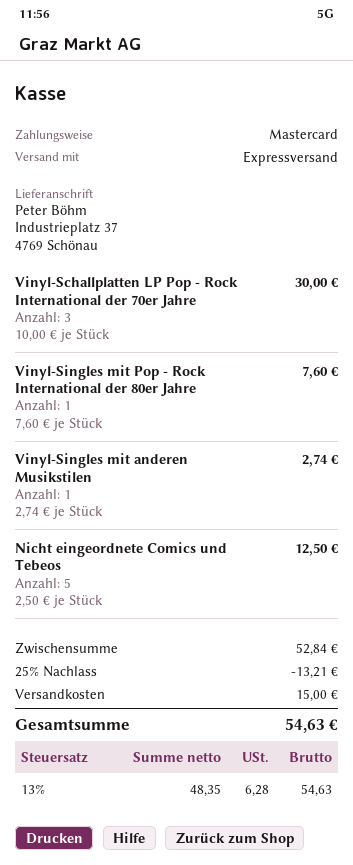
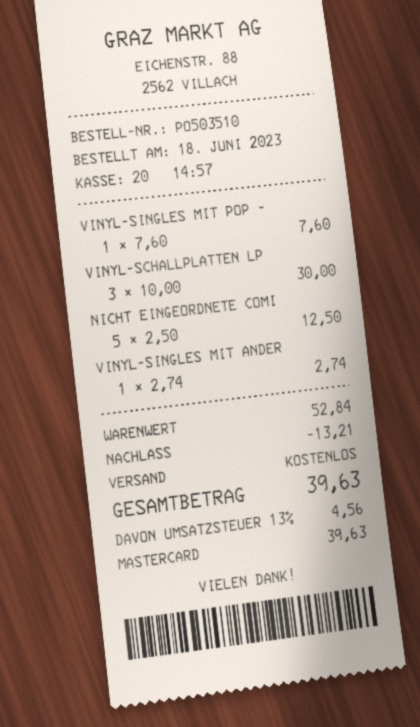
shipping: 15.00 -> 0.00
tax: 13% = 6.28 -> 13% = 4.56
total: 54.63 -> 39.63

